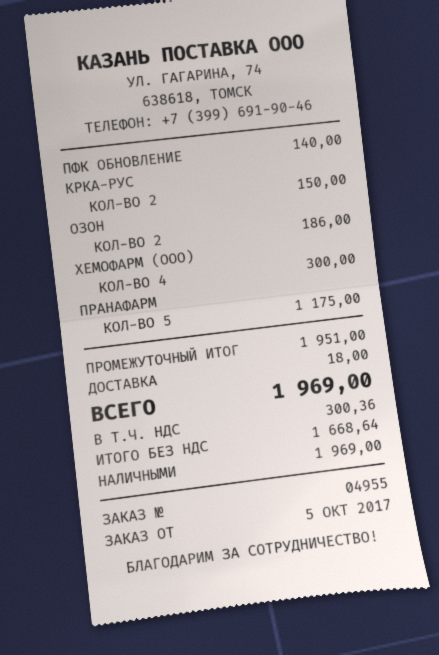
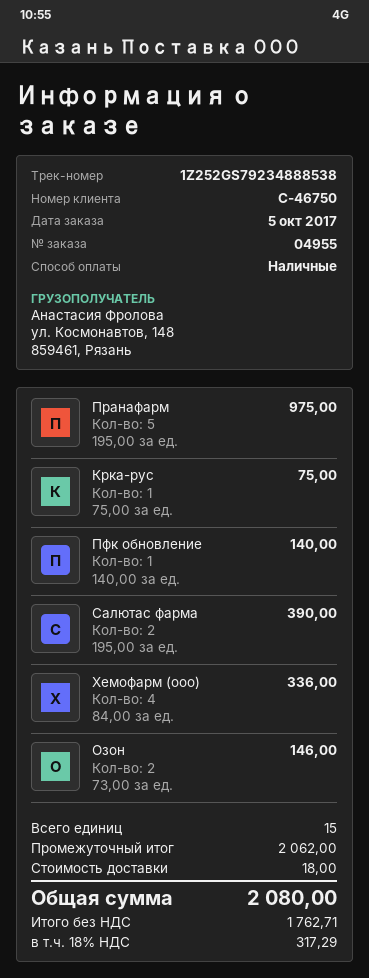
КРКА-РУС: 2 for 150.00 -> 1 for 75.00
ОЗОН: 2 for 186.00 -> 2 for 146.00
ХЕМОФАРМ (ООО): 4 for 300.00 -> 4 for 336.00
ПРАНАФАРМ: 5 for 1175.00 -> 5 for 975.00
Салютас фарма: none -> 2 for 390.00
subtotal: 1951.00 -> 2062.00
net: 1668.64 -> 1762.71
tax: 300.36 -> 317.29
total: 1969.00 -> 2080.00

